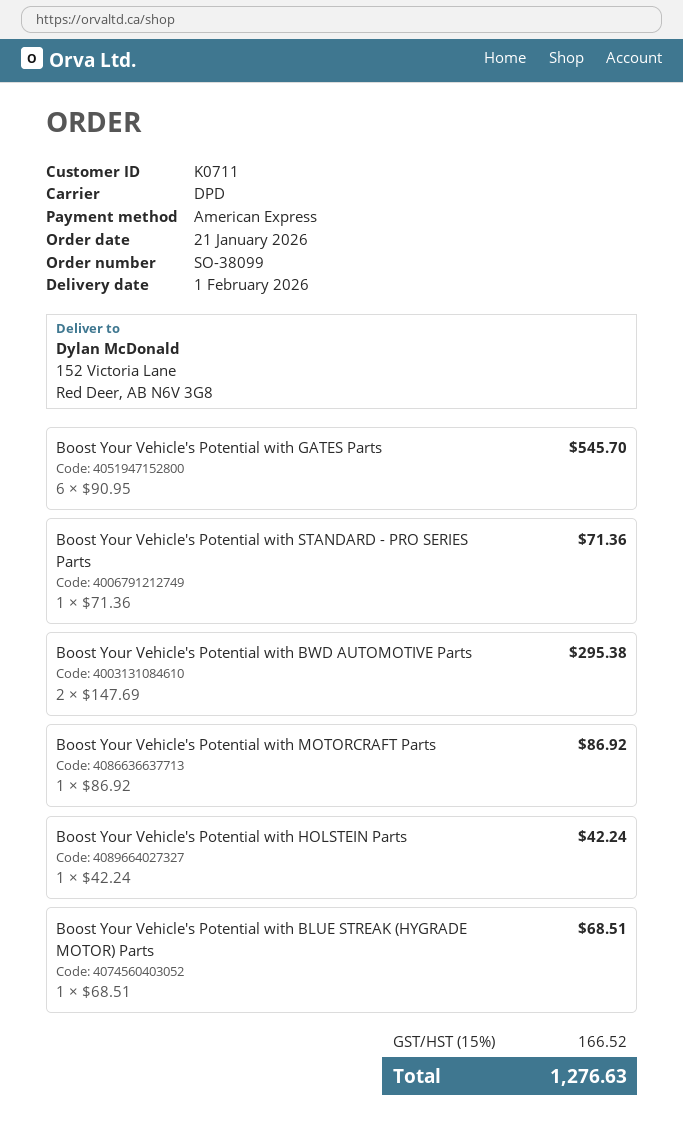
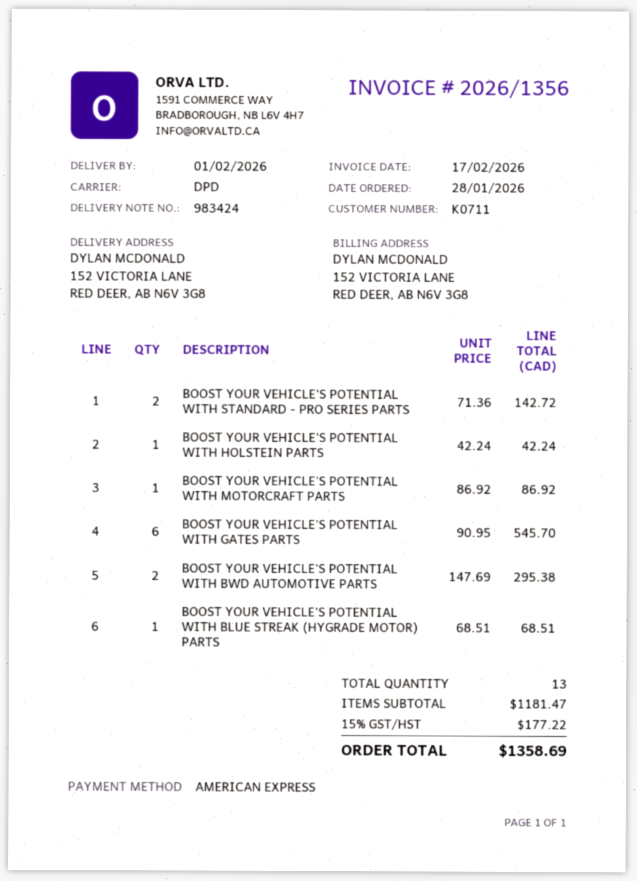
order date: 2026-01-21 -> 2026-01-28
Boost Your Vehicle's Potential with STANDARD - PRO SERIES Parts: 1 x 71.36 = 71.36 -> 2 x 71.36 = 142.72
tax: 15% = 166.52 -> 15% = 177.22
total: 1276.63 -> 1358.69

